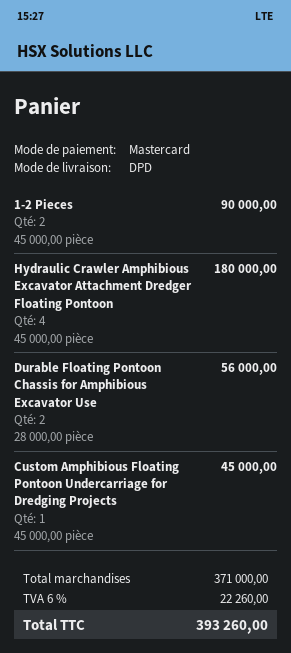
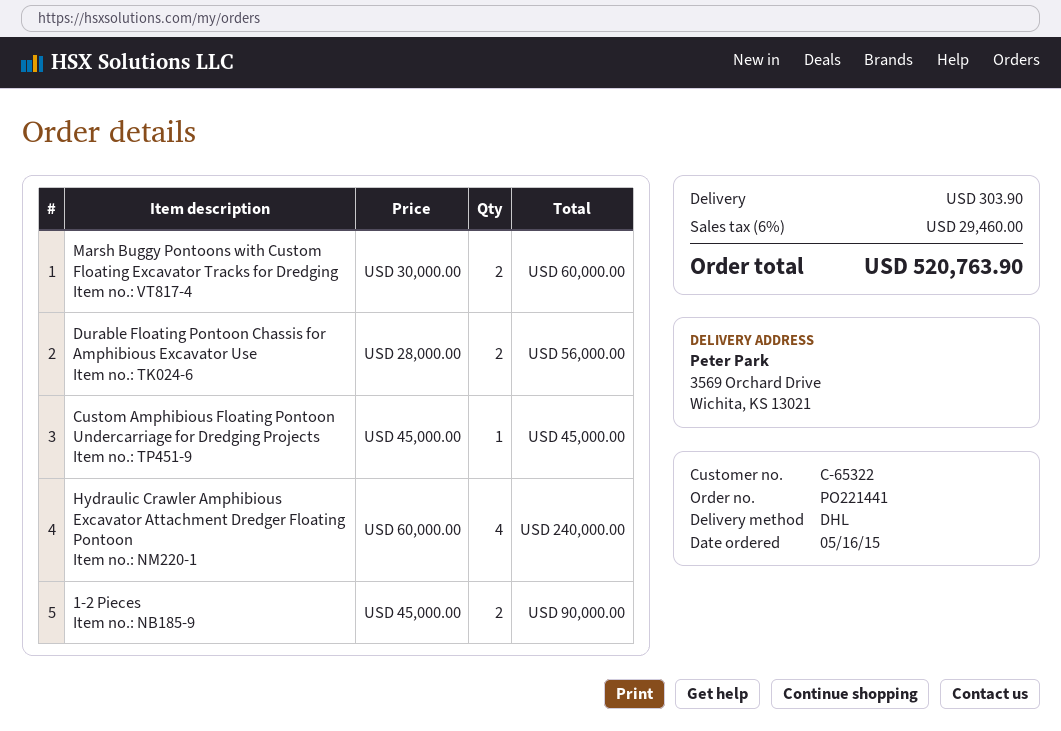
shipping method: DPD -> DHL
Hydraulic Crawler Amphibious Excavator Attachment Dredger Floating Pontoon: 4 x 45000.00 = 180000.00 -> 4 x 60000.00 = 240000.00
Marsh Buggy Pontoons with Custom Floating Excavator Tracks for Dredging: none -> 2 x 30000.00 = 60000.00
shipping: none -> 303.90
tax: 6% = 22260.00 -> 6% = 29460.00
total: 393260.00 -> 520763.90

